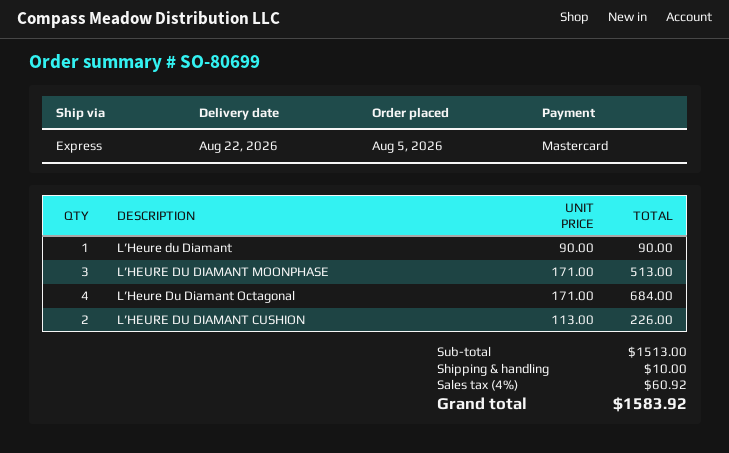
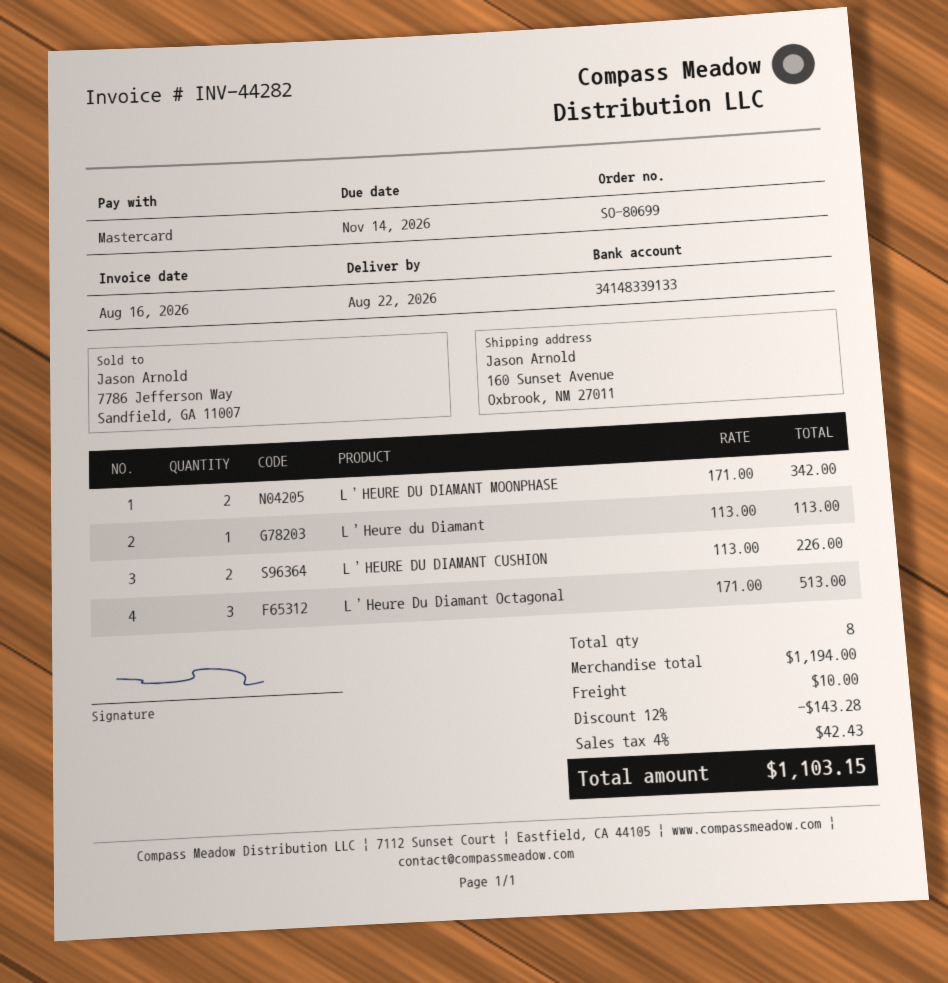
L’Heure du Diamant: 1 x 90.00 = 90.00 -> 1 x 113.00 = 113.00
L’HEURE DU DIAMANT MOONPHASE: 3 x 171.00 = 513.00 -> 2 x 171.00 = 342.00
L’Heure Du Diamant Octagonal: 4 x 171.00 = 684.00 -> 3 x 171.00 = 513.00
subtotal: 1513.00 -> 1194.00
discount: none -> 12% = 143.28
tax: 4% = 60.92 -> 4% = 42.43
total: 1583.92 -> 1103.15

